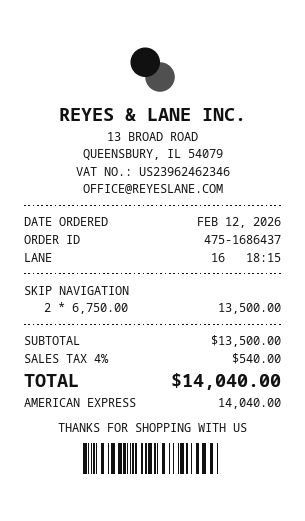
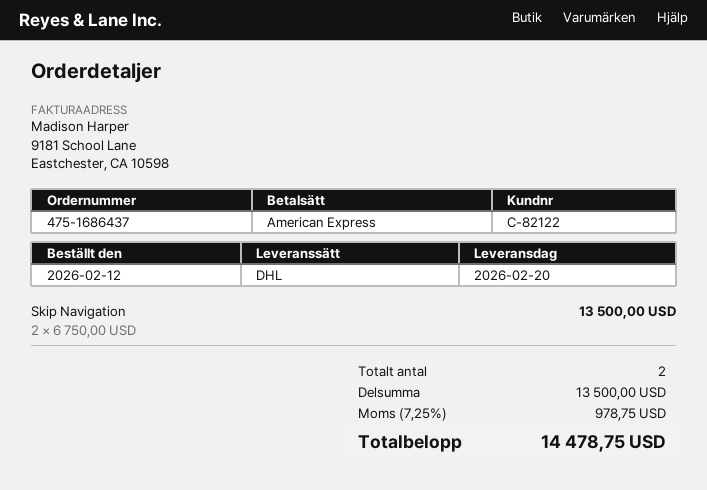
tax: 4% = 540.00 -> 7.25% = 978.75
total: 14040.00 -> 14478.75

